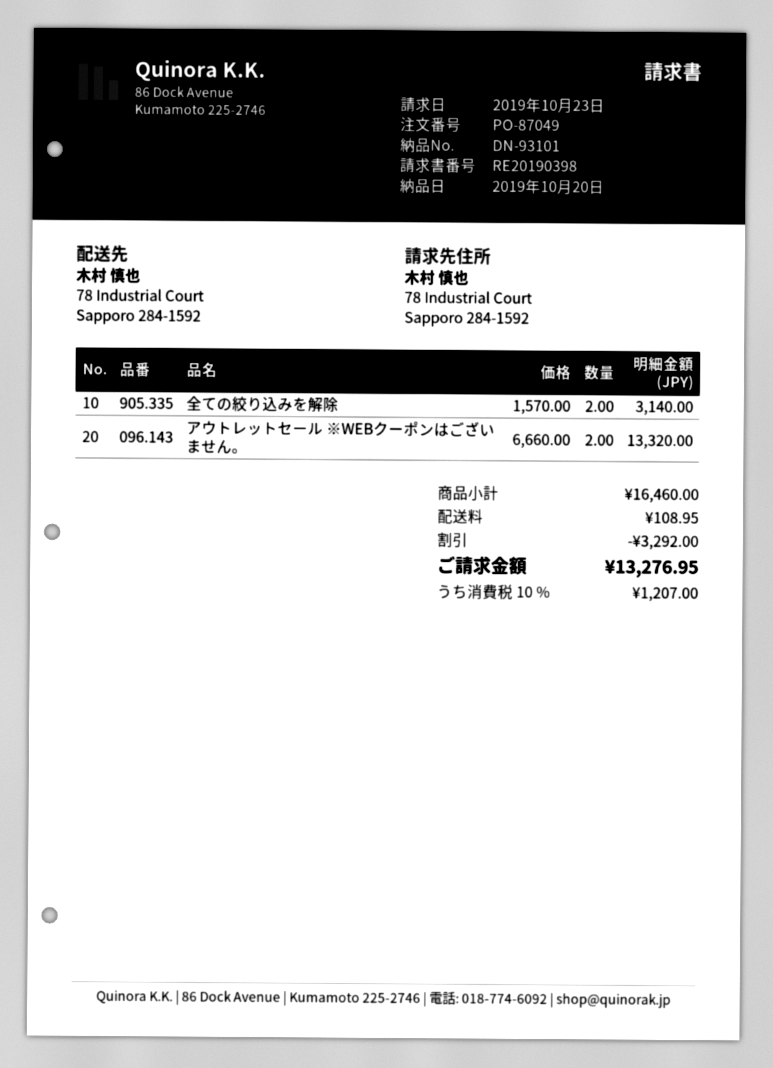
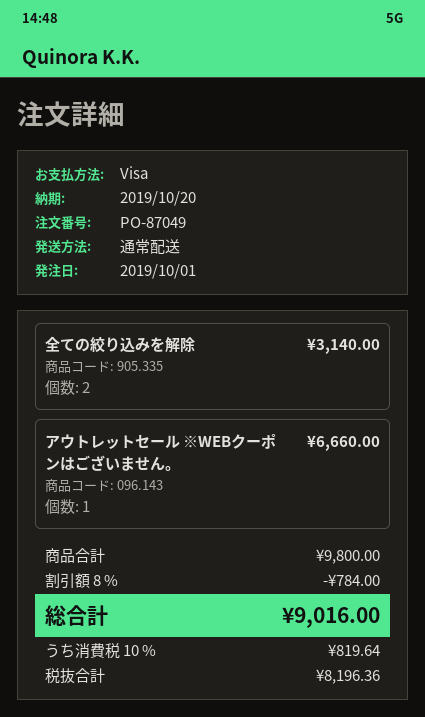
アウトレットセール ※WEBクーポンはございません。: 2 for 13320.00 -> 1 for 6660.00
subtotal: 16460.00 -> 9800.00
discount: 3292.00 -> 784.00
shipping: 108.95 -> none
tax: 10% = 1207.00 -> 10% = 819.64
total: 13276.95 -> 9016.00

